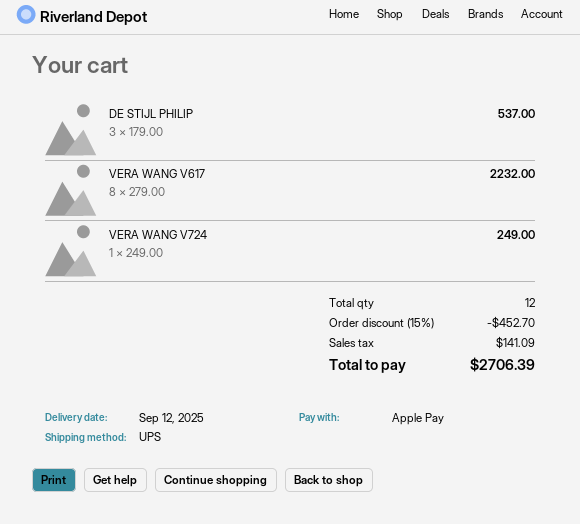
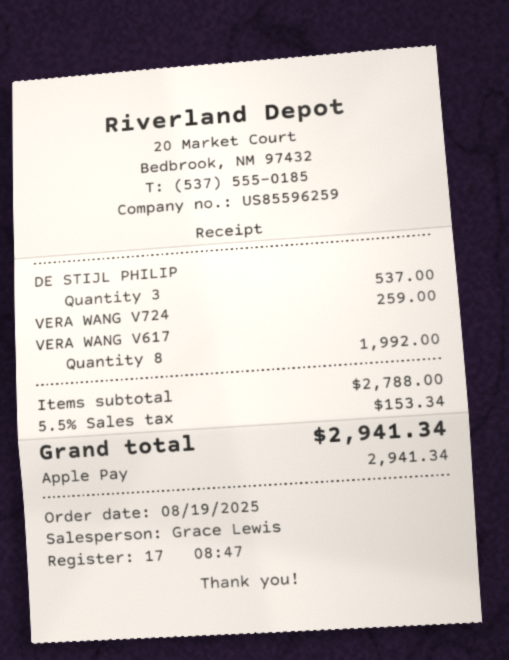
VERA WANG V617: 8 for 2232.00 -> 8 for 1992.00
VERA WANG V724: 1 for 249.00 -> 1 for 259.00
discount: 15% = 452.70 -> none
tax: 141.09 -> 153.34
total: 2706.39 -> 2941.34

